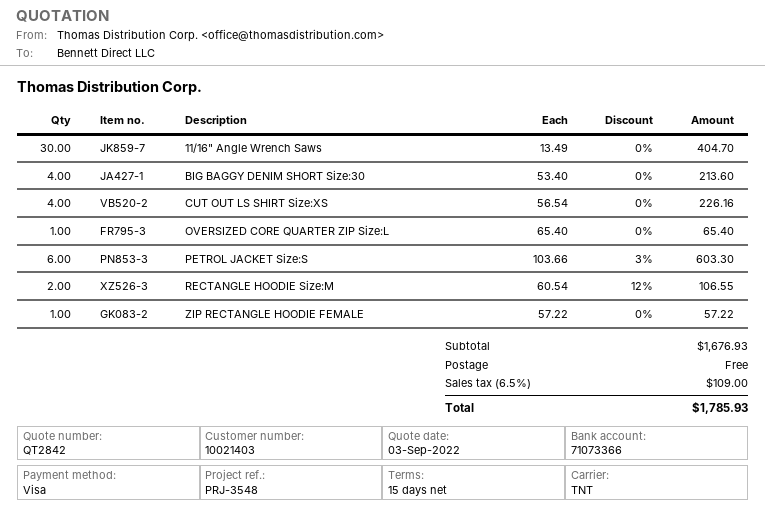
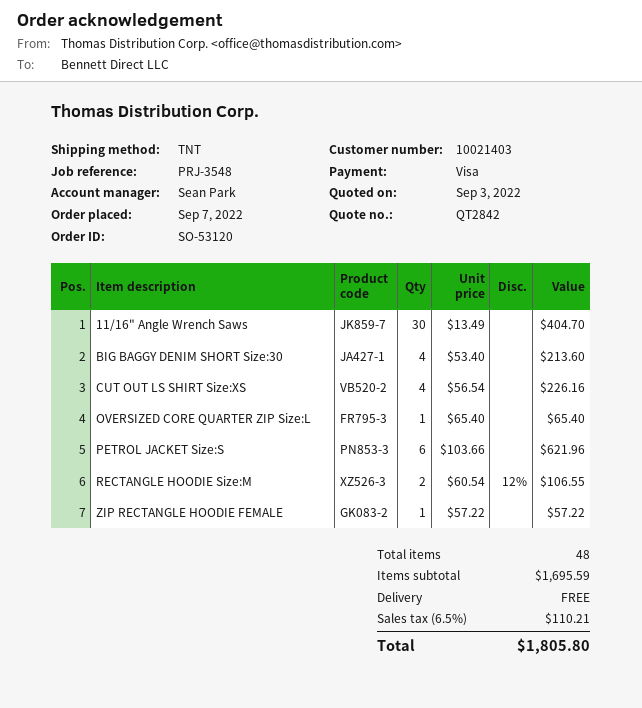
PETROL JACKET Size:S: 6 x 103.66 - 3% = 603.30 -> 6 x 103.66 = 621.96
subtotal: 1676.93 -> 1695.59
tax: 6.5% = 109.00 -> 6.5% = 110.21
total: 1785.93 -> 1805.80

